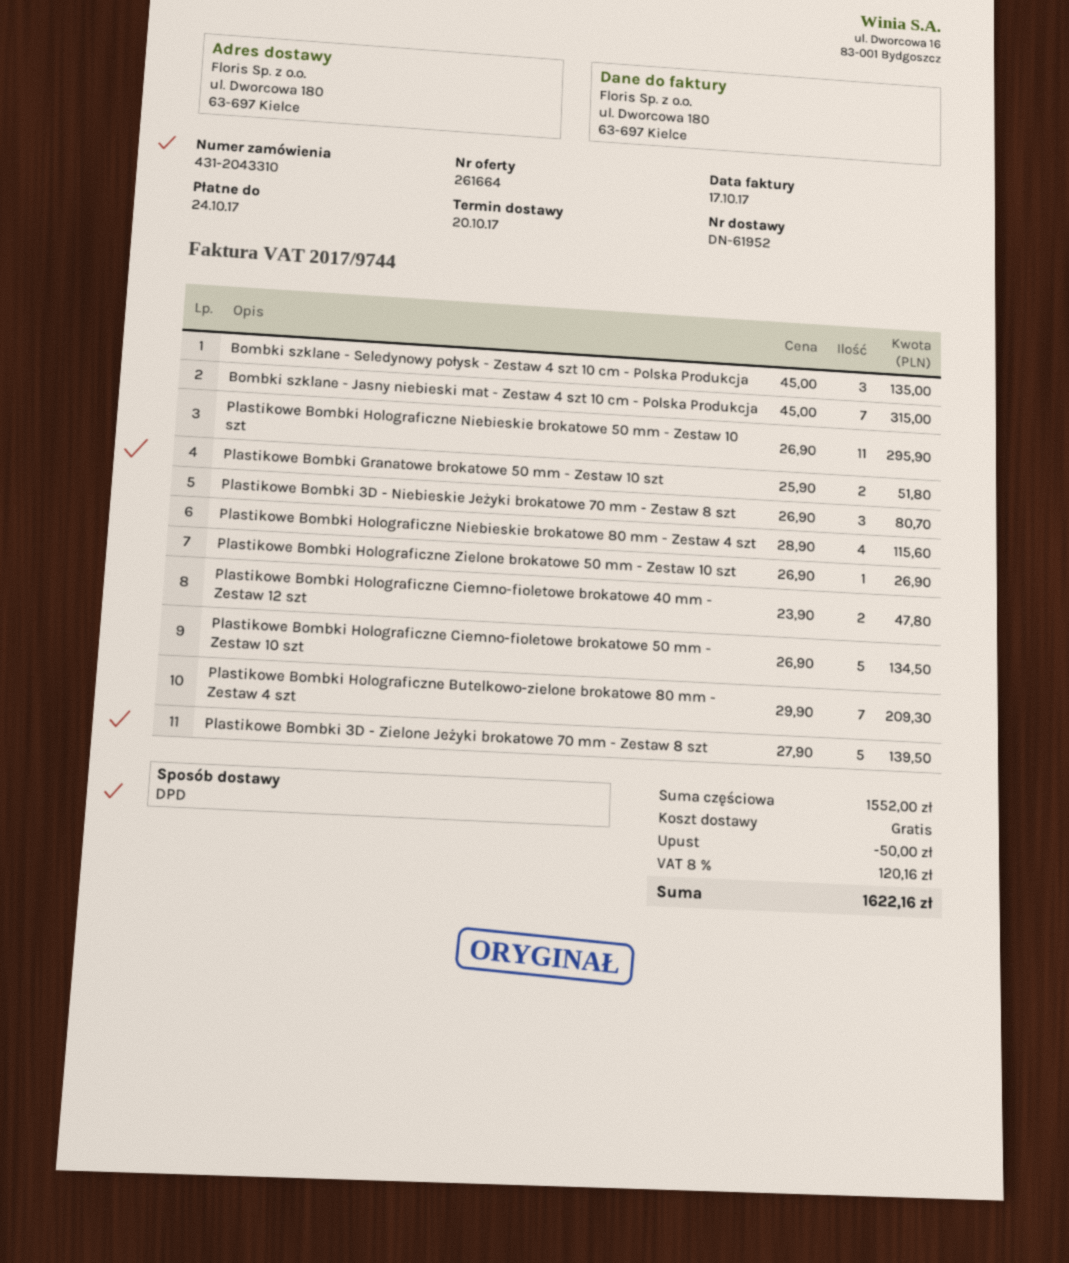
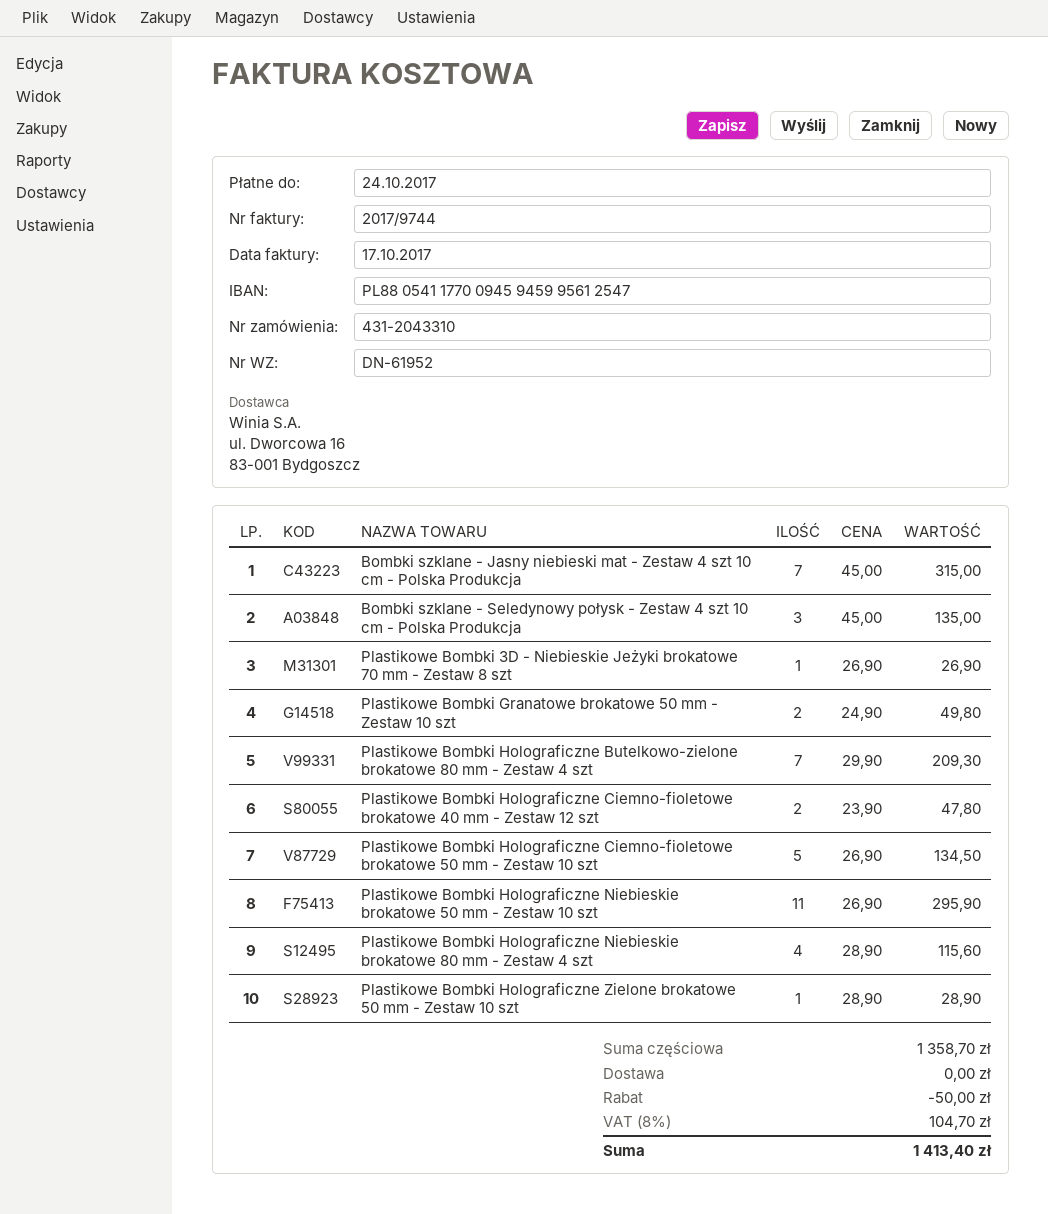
Plastikowe Bombki Granatowe brokatowe 50 mm - Zestaw 10 szt: 2 x 25.90 = 51.80 -> 2 x 24.90 = 49.80
Plastikowe Bombki 3D - Niebieskie Jeżyki brokatowe 70 mm - Zestaw 8 szt: 3 x 26.90 = 80.70 -> 1 x 26.90 = 26.90
Plastikowe Bombki Holograficzne Zielone brokatowe 50 mm - Zestaw 10 szt: 1 x 26.90 = 26.90 -> 1 x 28.90 = 28.90
Plastikowe Bombki 3D - Zielone Jeżyki brokatowe 70 mm - Zestaw 8 szt: 5 x 27.90 = 139.50 -> none
subtotal: 1552.00 -> 1358.70
tax: 8% = 120.16 -> 8% = 104.70
total: 1622.16 -> 1413.40

